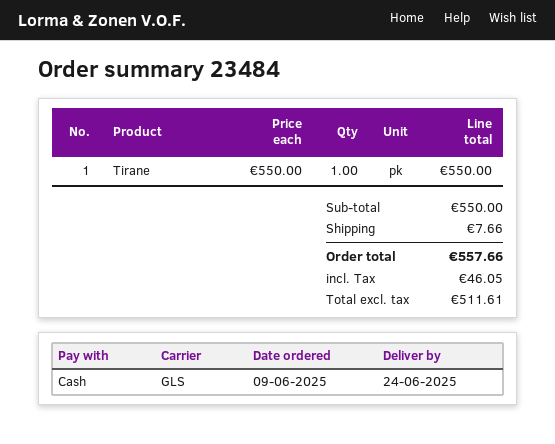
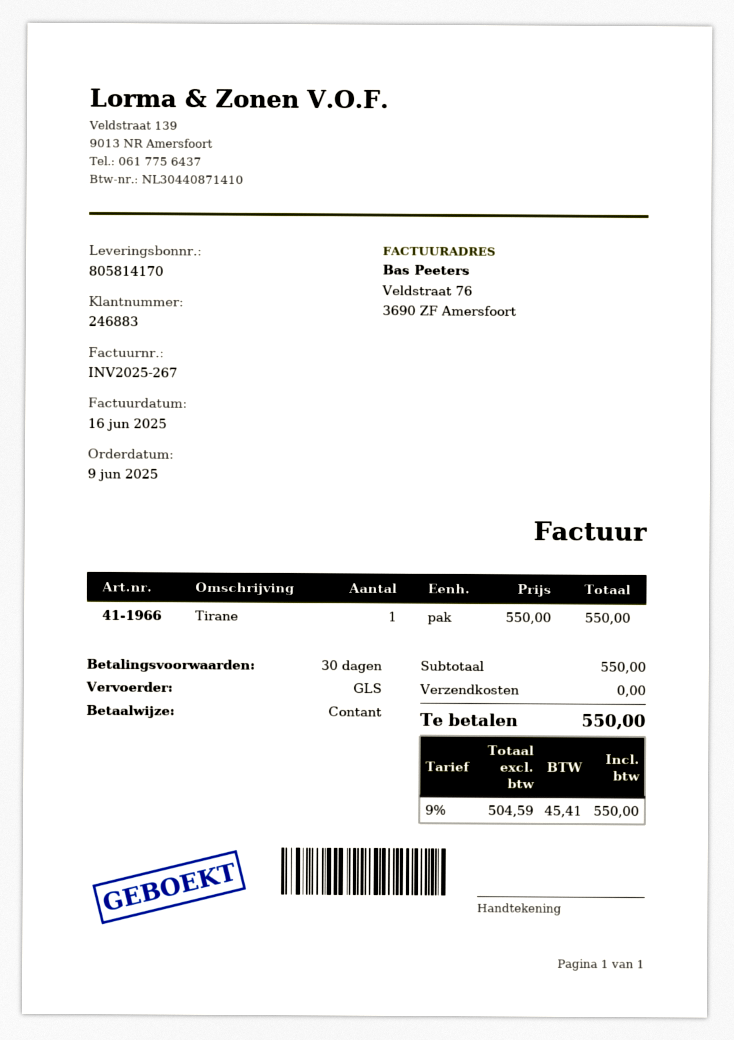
shipping: 7.66 -> 0.00
net: 511.61 -> 504.59
tax: 46.05 -> 45.41
total: 557.66 -> 550.00

